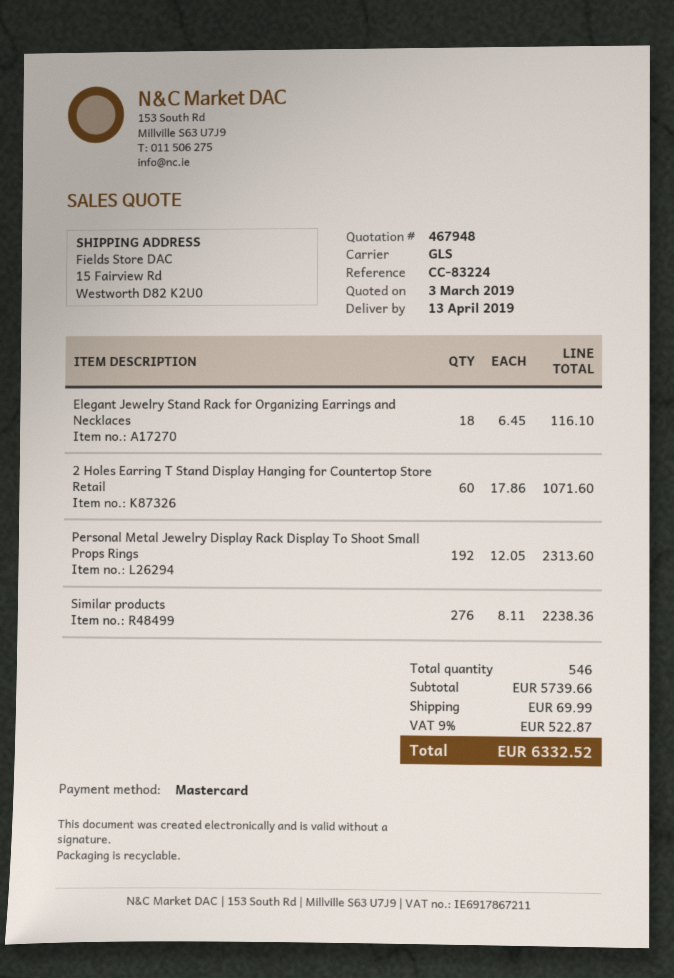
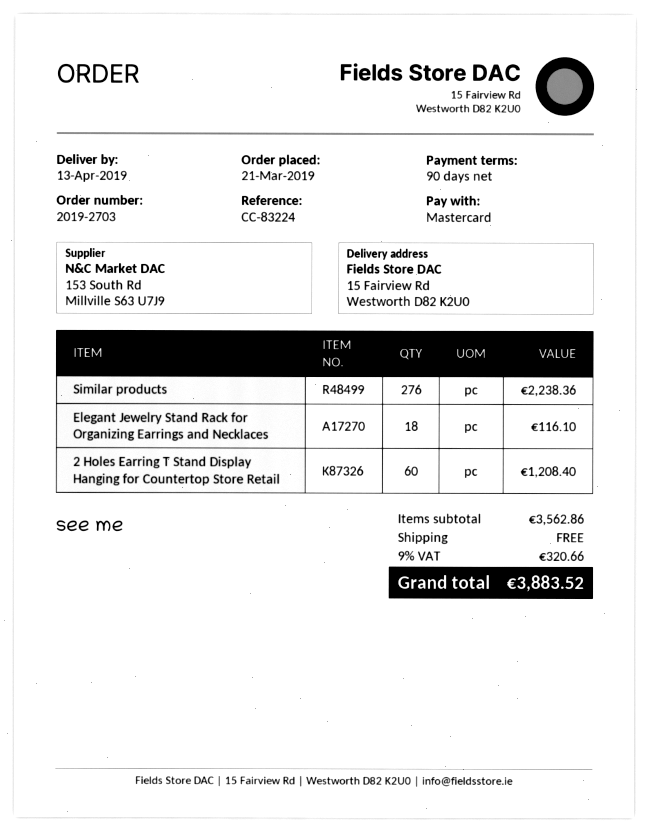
2 Holes Earring T Stand Display Hanging for Countertop Store Retail: 60 for 1071.60 -> 60 for 1208.40
Personal Metal Jewelry Display Rack Display To Shoot Small Props Rings: 192 for 2313.60 -> none
subtotal: 5739.66 -> 3562.86
shipping: 69.99 -> 0.00
tax: 9% = 522.87 -> 9% = 320.66
total: 6332.52 -> 3883.52

